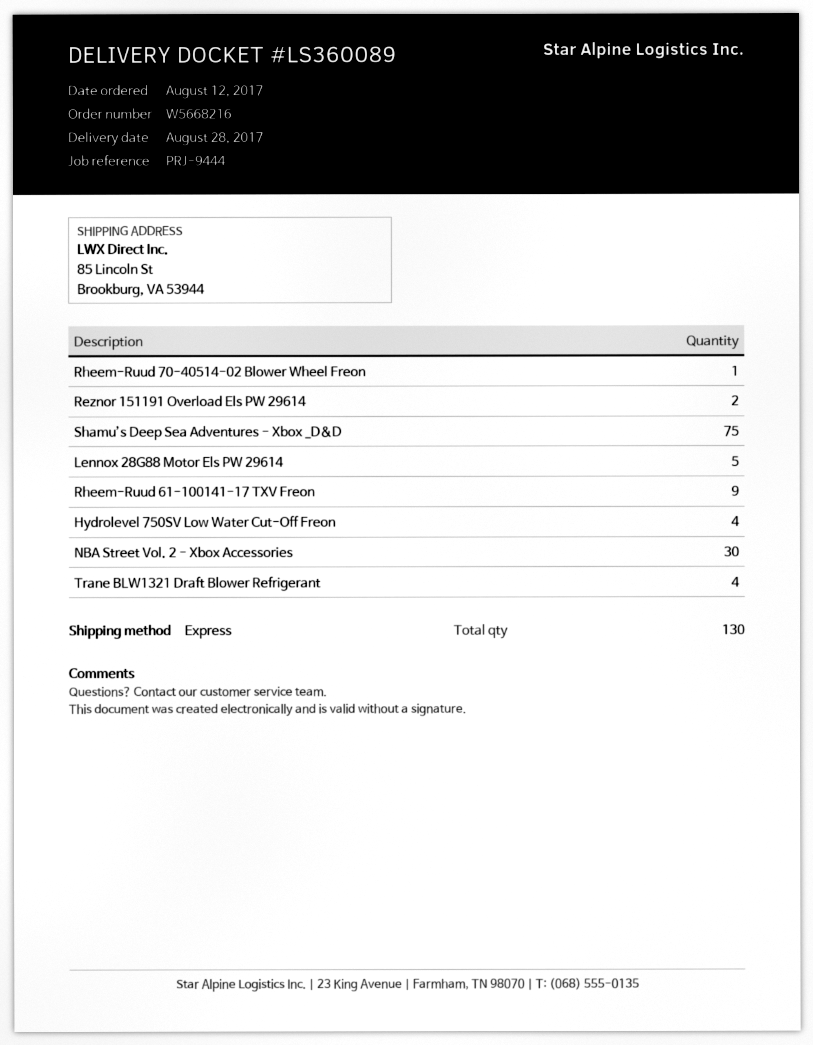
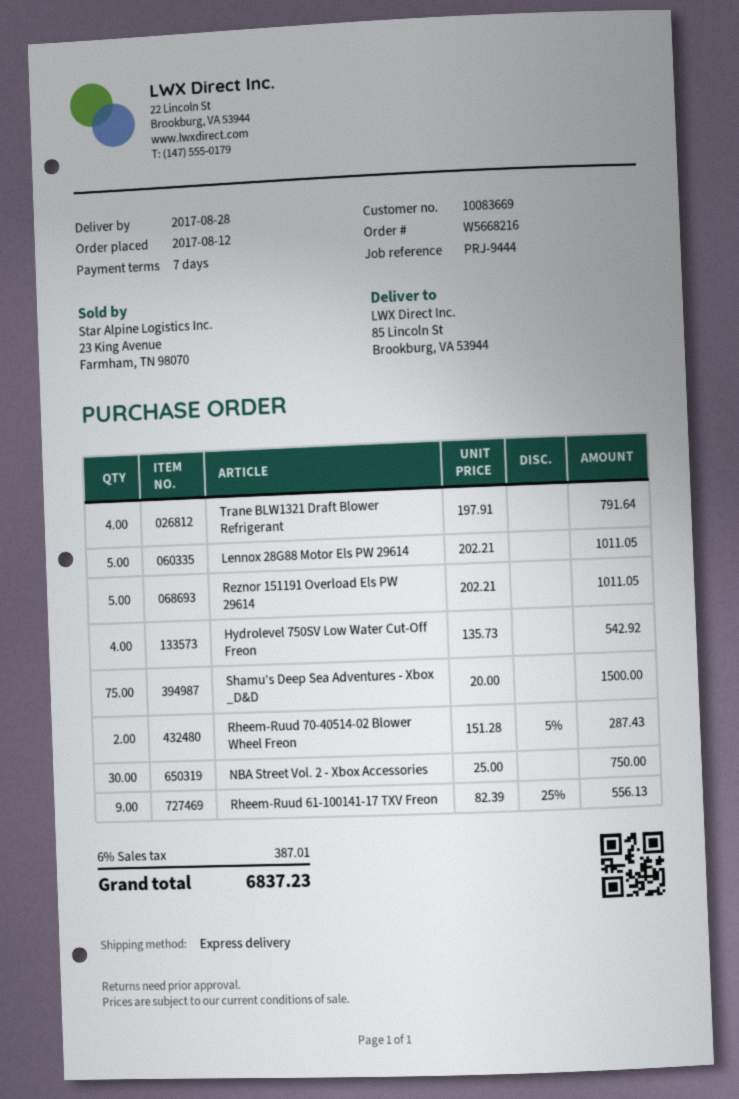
Rheem-Ruud 70-40514-02 Blower Wheel Freon: 1 -> 2
Reznor 151191 Overload Els PW 29614: 2 -> 5

